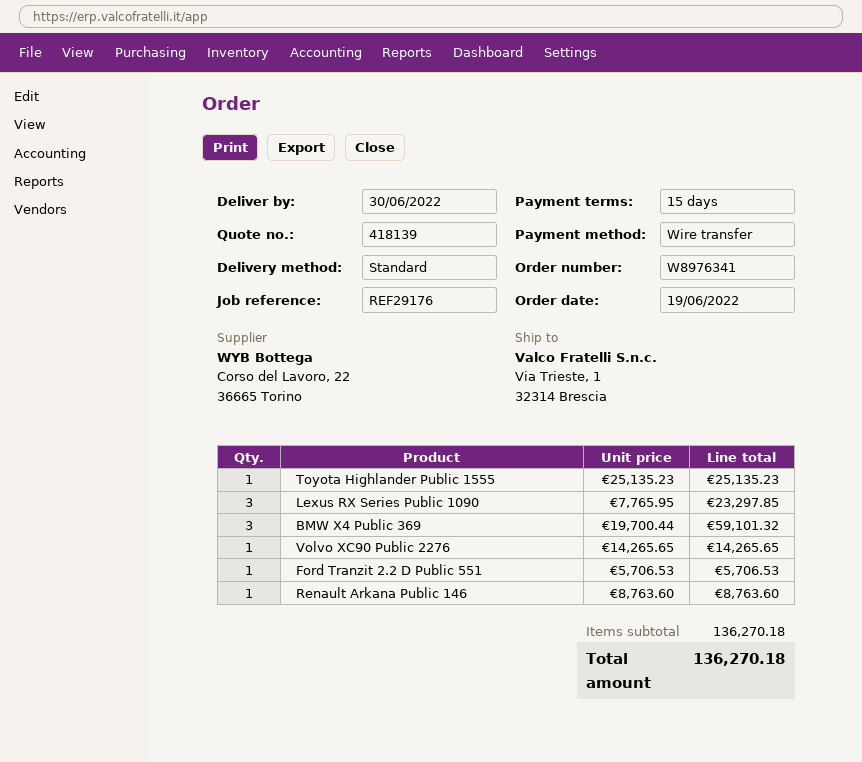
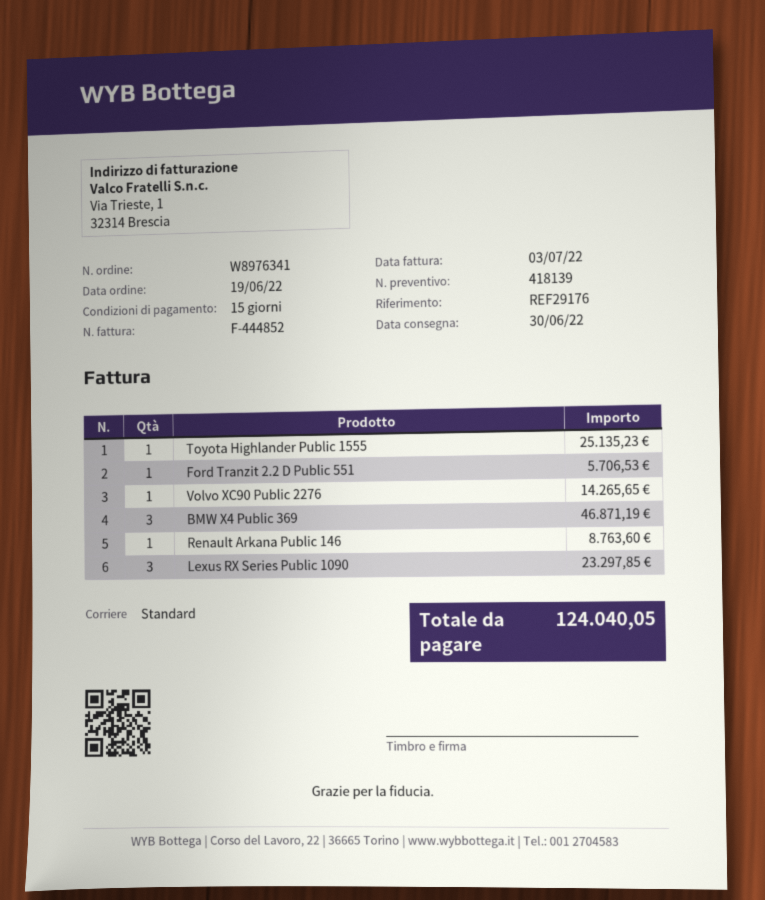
BMW X4 Public 369: 3 for 59101.32 -> 3 for 46871.19
total: 136270.18 -> 124040.05

